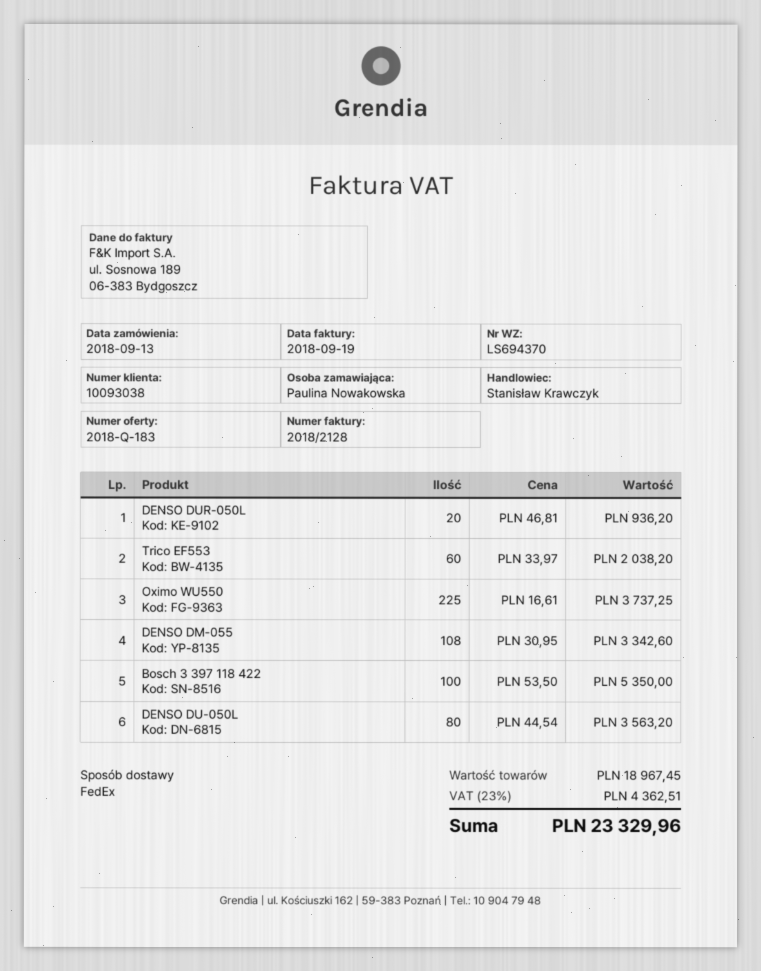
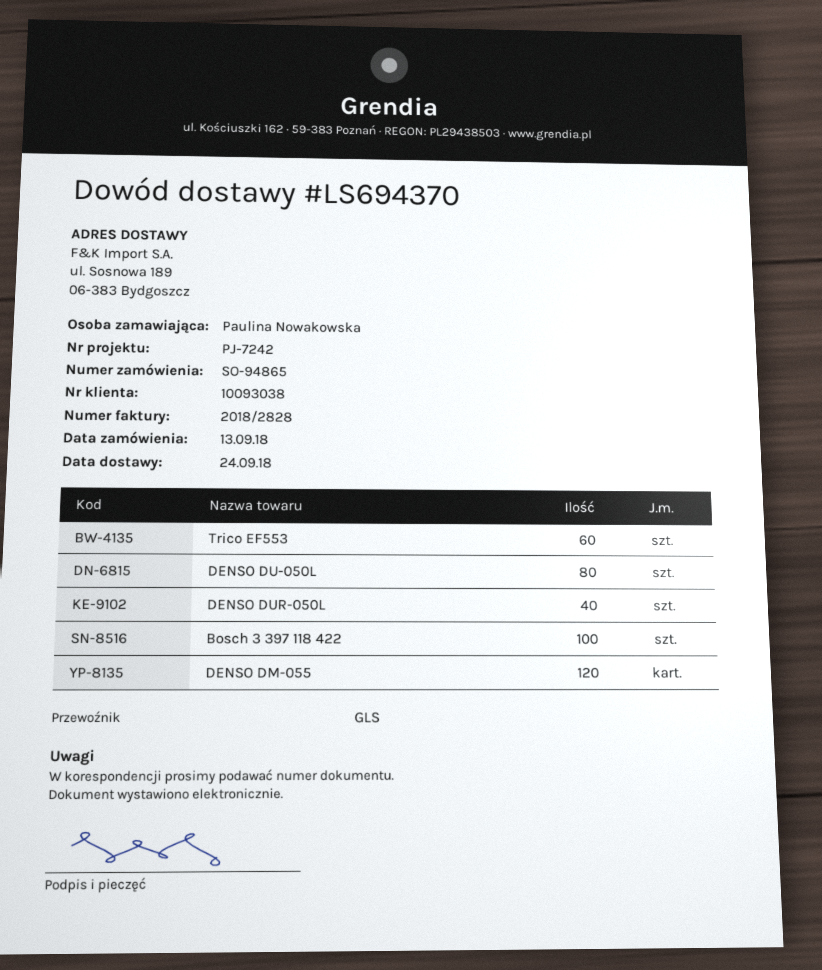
invoice number: 2018/2128 -> 2018/2828
shipping method: FedEx -> GLS
DENSO DUR-050L: 20 -> 40
Oximo WU550: 225 -> none
DENSO DM-055: 108 -> 120

